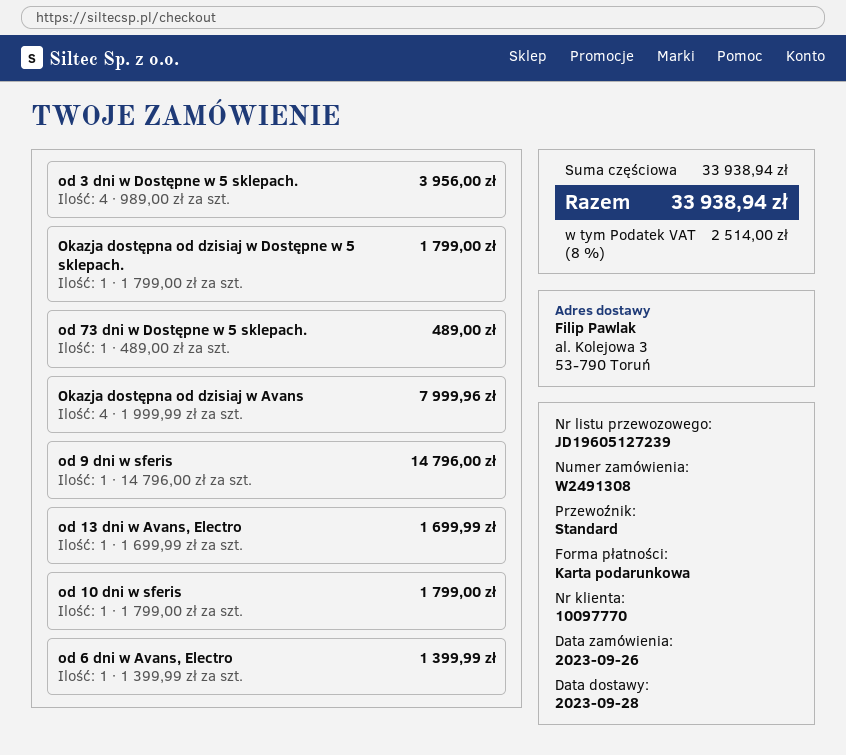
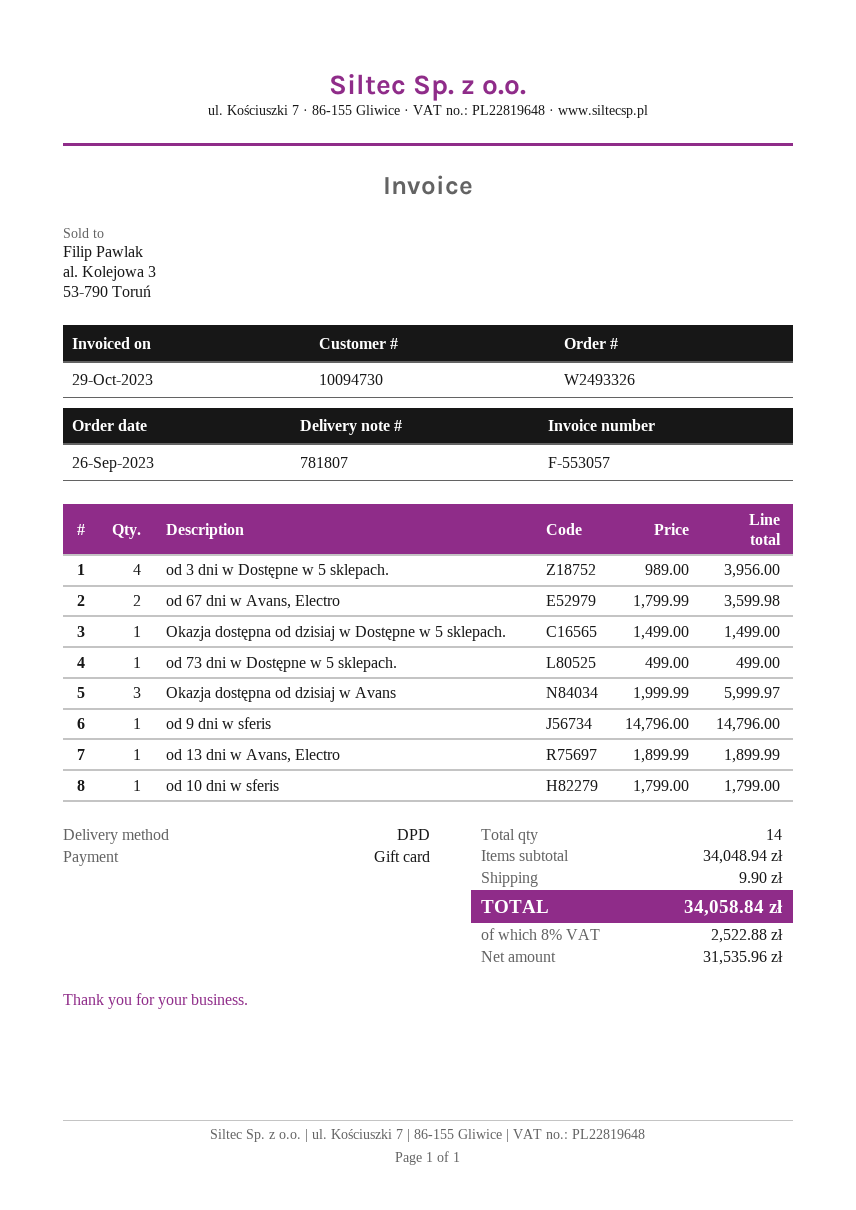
order number: W2491308 -> W2493326
customer number: 10097770 -> 10094730
shipping method: standard -> DPD
Okazja dostępna od dzisiaj w Dostępne w 5 sklepach.: 1 x 1799.00 = 1799.00 -> 1 x 1499.00 = 1499.00
od 73 dni w Dostępne w 5 sklepach.: 1 x 489.00 = 489.00 -> 1 x 499.00 = 499.00
Okazja dostępna od dzisiaj w Avans: 4 x 1999.99 = 7999.96 -> 3 x 1999.99 = 5999.97
od 13 dni w Avans, Electro: 1 x 1699.99 = 1699.99 -> 1 x 1899.99 = 1899.99
od 6 dni w Avans, Electro: 1 x 1399.99 = 1399.99 -> none
od 67 dni w Avans, Electro: none -> 2 x 1799.99 = 3599.98
subtotal: 33938.94 -> 34048.94
shipping: none -> 9.90
tax: 8% = 2514.00 -> 8% = 2522.88
total: 33938.94 -> 34058.84

